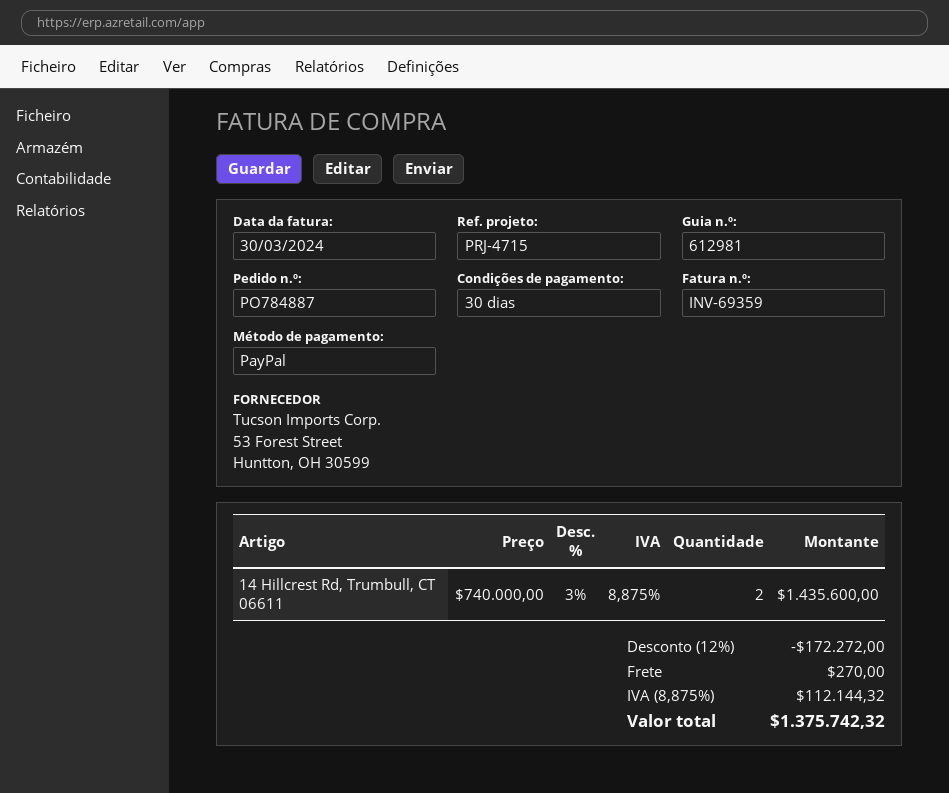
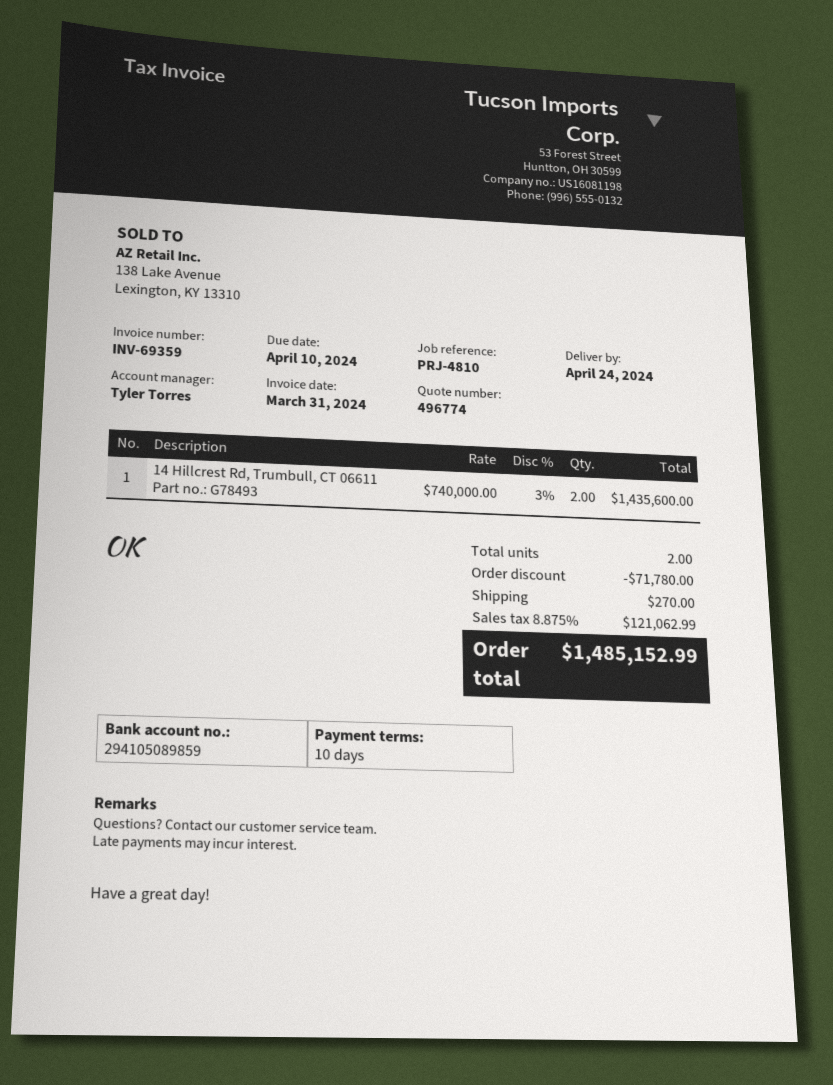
invoice date: 2024-03-30 -> 2024-03-31
payment terms: 30 days -> 10 days
reference: PRJ-4715 -> PRJ-4810
discount: 172272.00 -> 71780.00
tax: 8.875% = 112144.32 -> 8.875% = 121062.99
total: 1375742.32 -> 1485152.99

